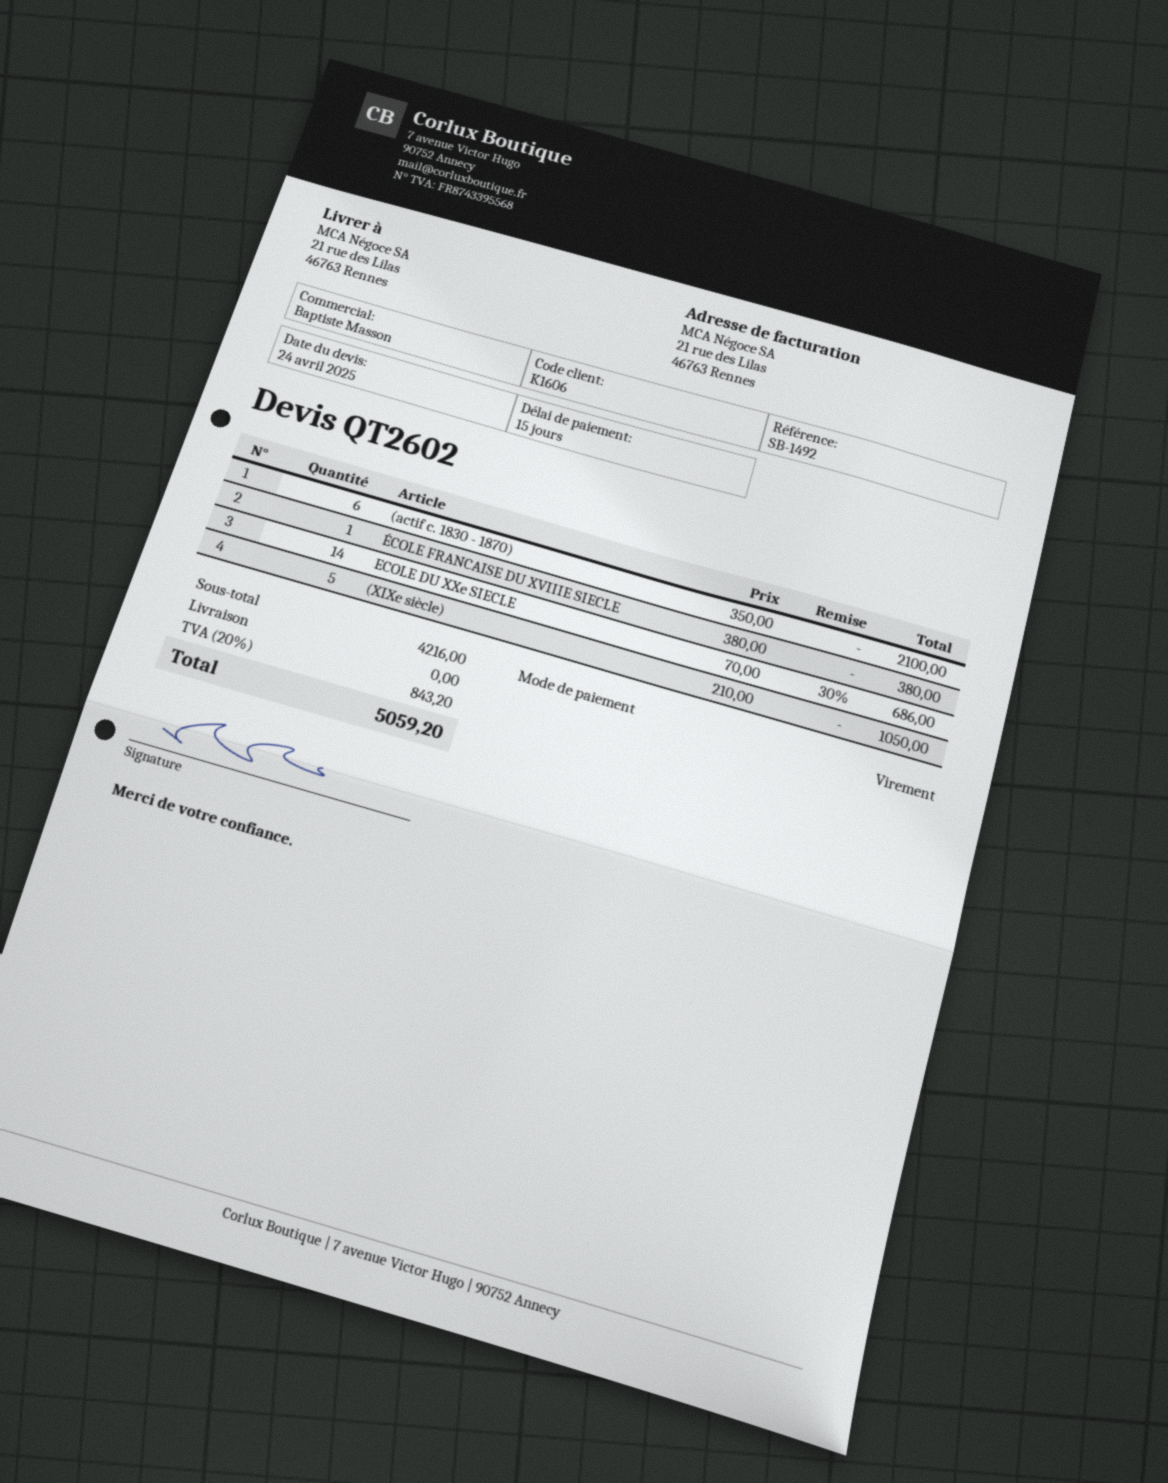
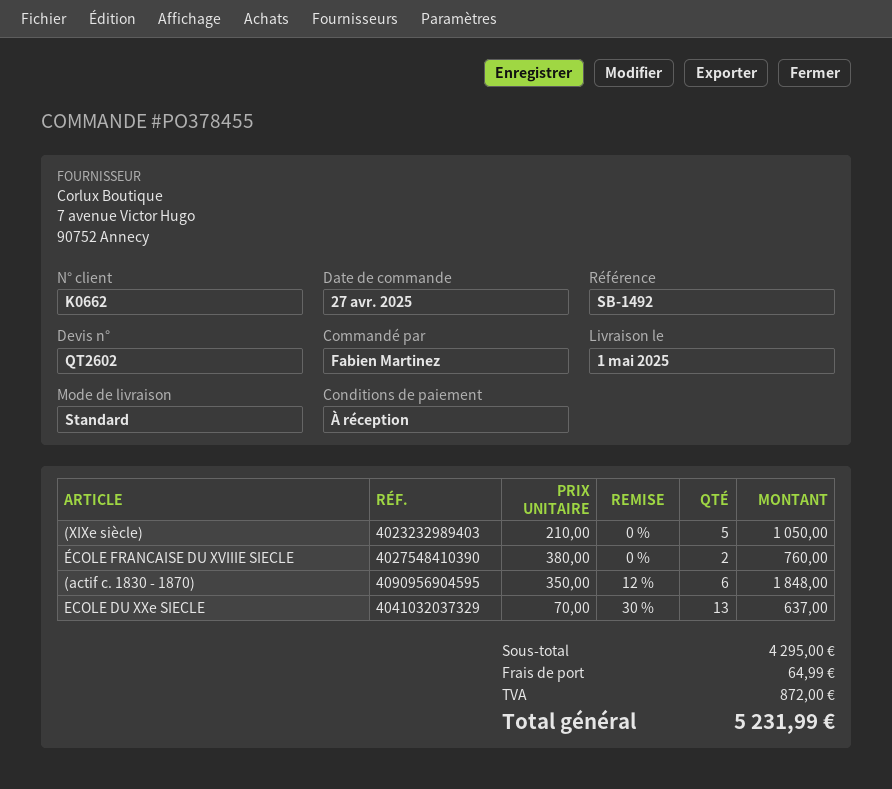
payment terms: 15 days -> on receipt
customer number: K1606 -> K0662
(actif c. 1830 - 1870): 6 x 350.00 = 2100.00 -> 6 x 350.00 - 12% = 1848.00
ÉCOLE FRANCAISE DU XVIIIE SIECLE: 1 x 380.00 = 380.00 -> 2 x 380.00 = 760.00
ECOLE DU XXe SIECLE: 14 x 70.00 - 30% = 686.00 -> 13 x 70.00 - 30% = 637.00
subtotal: 4216.00 -> 4295.00
shipping: 0.00 -> 64.99
tax: 843.20 -> 872.00
total: 5059.20 -> 5231.99

